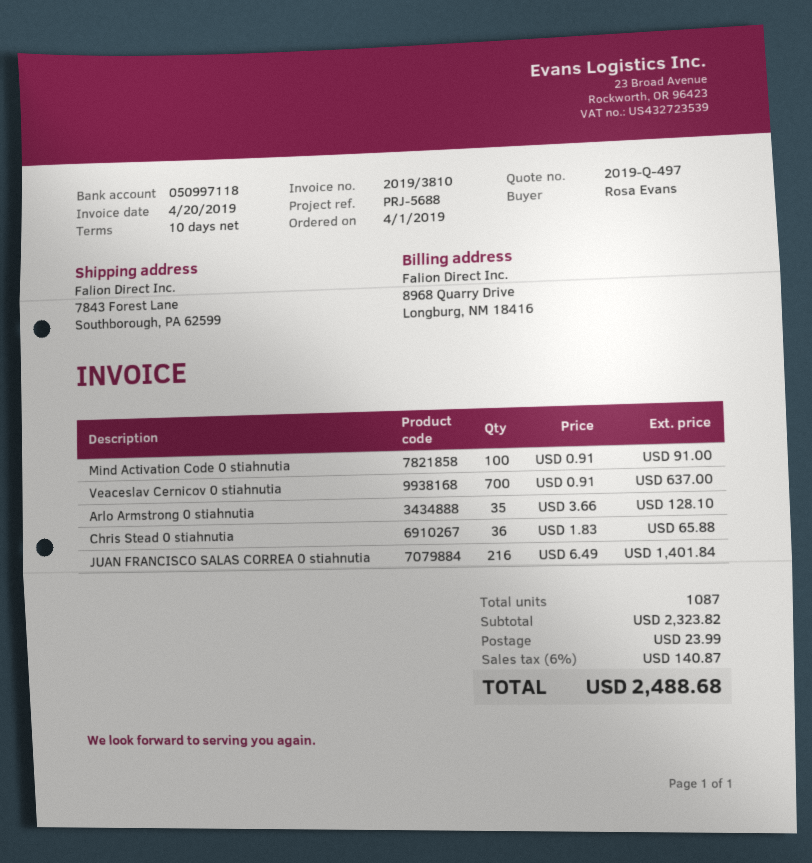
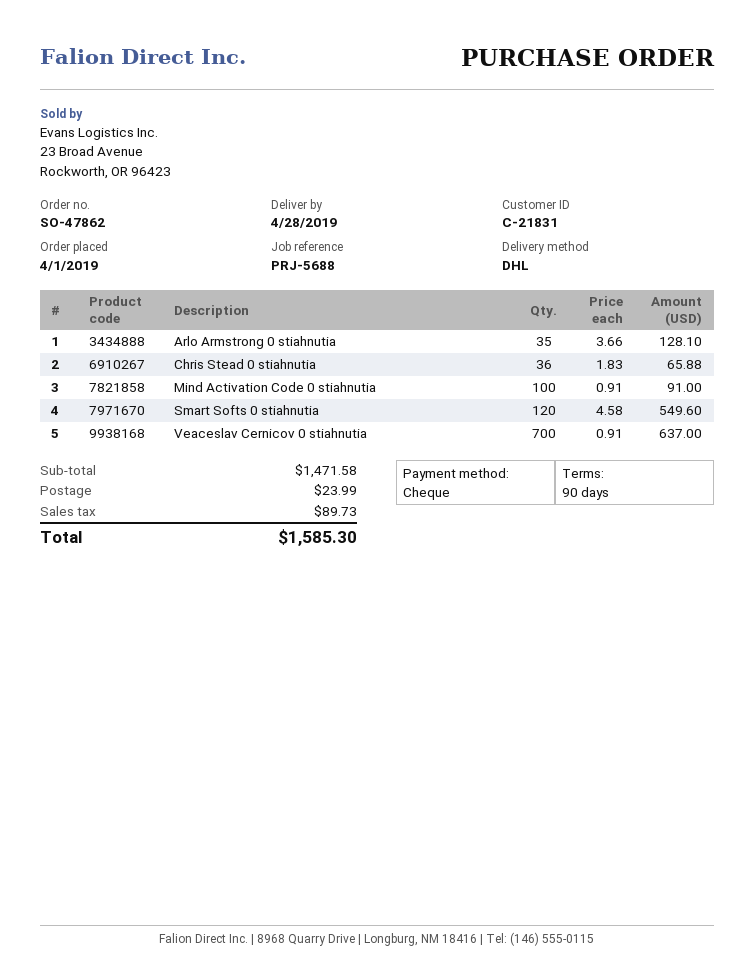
payment terms: 10 days -> 90 days
JUAN FRANCISCO SALAS CORREA 0 stiahnutia: 216 x 6.49 = 1401.84 -> none
Smart Softs 0 stiahnutia: none -> 120 x 4.58 = 549.60
subtotal: 2323.82 -> 1471.58
tax: 140.87 -> 89.73
total: 2488.68 -> 1585.30

